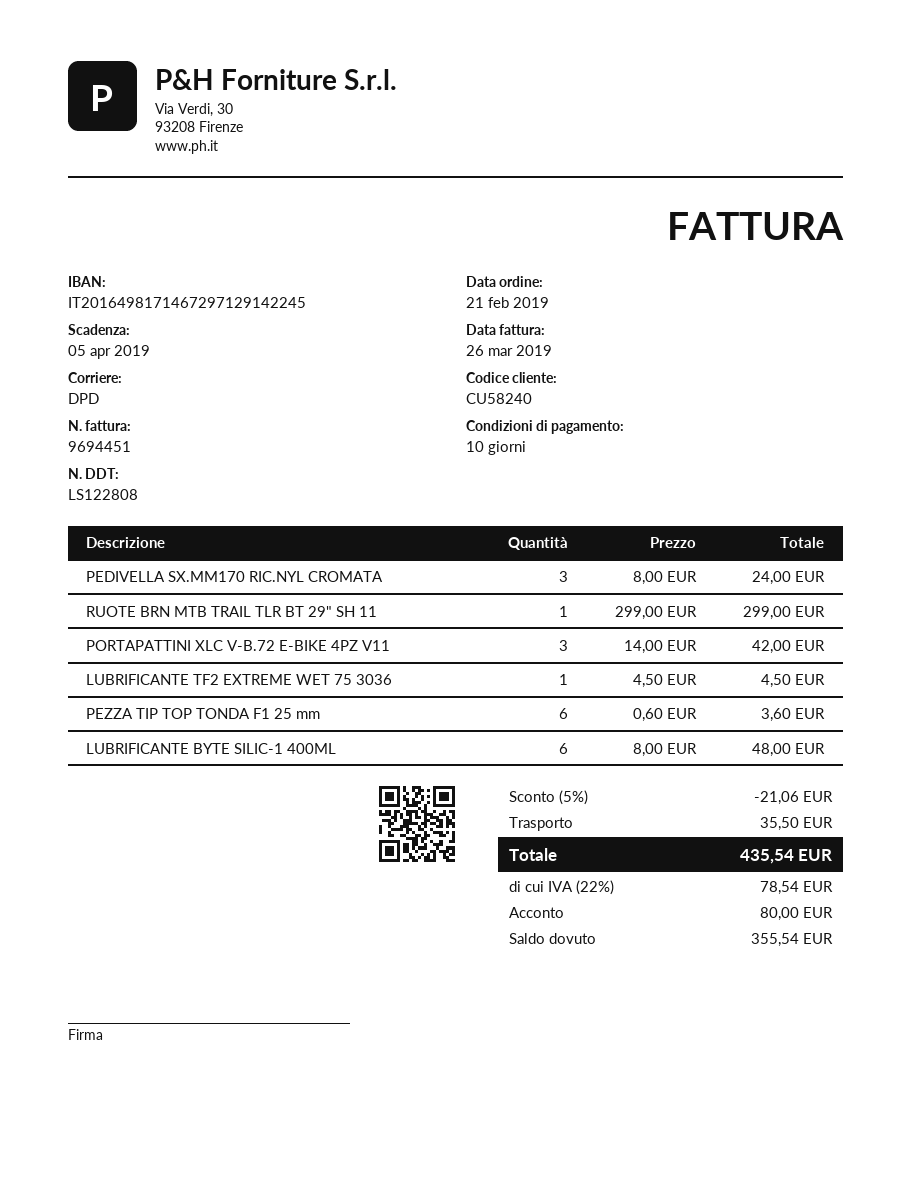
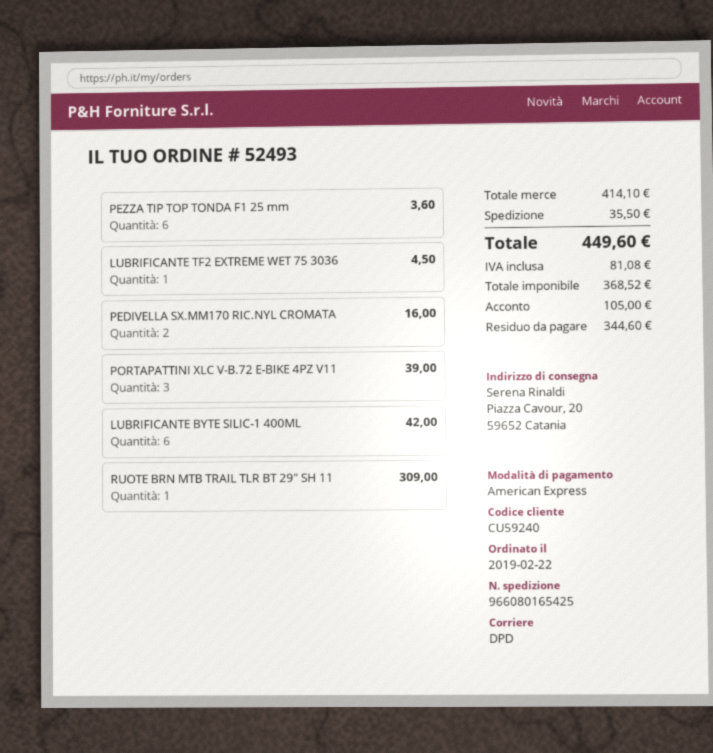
order date: 2019-02-21 -> 2019-02-22
customer number: CU58240 -> CU59240
PEDIVELLA SX.MM170 RIC.NYL CROMATA: 3 for 24.00 -> 2 for 16.00
RUOTE BRN MTB TRAIL TLR BT 29" SH 11: 1 for 299.00 -> 1 for 309.00
PORTAPATTINI XLC V-B.72 E-BIKE 4PZ V11: 3 for 42.00 -> 3 for 39.00
LUBRIFICANTE BYTE SILIC-1 400ML: 6 for 48.00 -> 6 for 42.00
discount: 5% = 21.06 -> none
tax: 78.54 -> 81.08
total: 435.54 -> 449.60
deposit: 80.00 -> 105.00
balance: 355.54 -> 344.60

